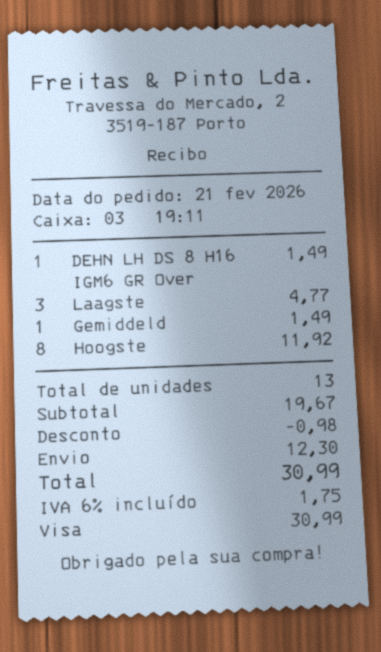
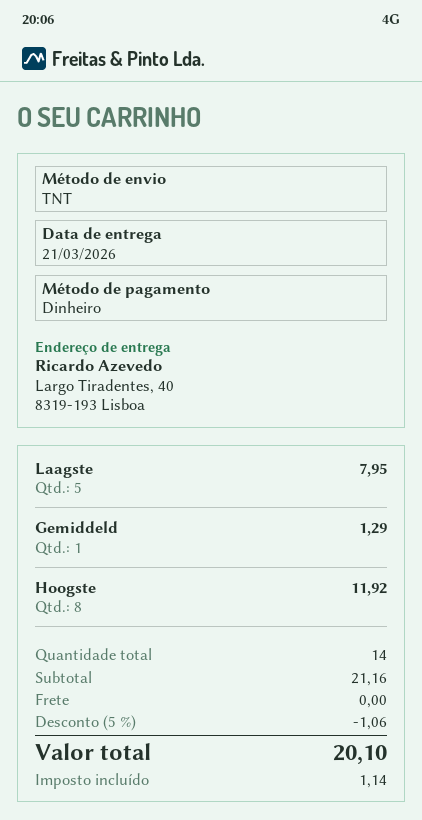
payment method: Visa -> cash
DEHN LH DS 8 H16 IGM6 GR Over: 1 for 1.49 -> none
Laagste: 3 for 4.77 -> 5 for 7.95
Gemiddeld: 1 for 1.49 -> 1 for 1.29
total quantity: 13 -> 14
subtotal: 19.67 -> 21.16
discount: 0.98 -> 1.06
shipping: 12.30 -> 0.00
tax: 1.75 -> 1.14
total: 30.99 -> 20.10

